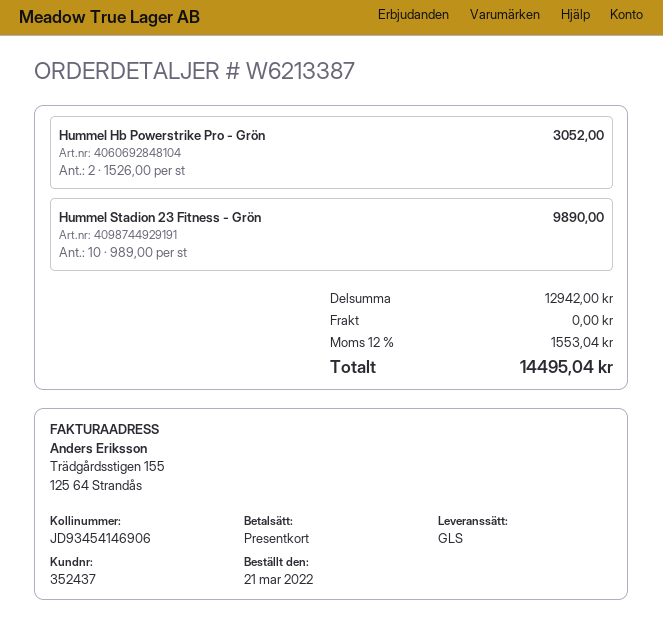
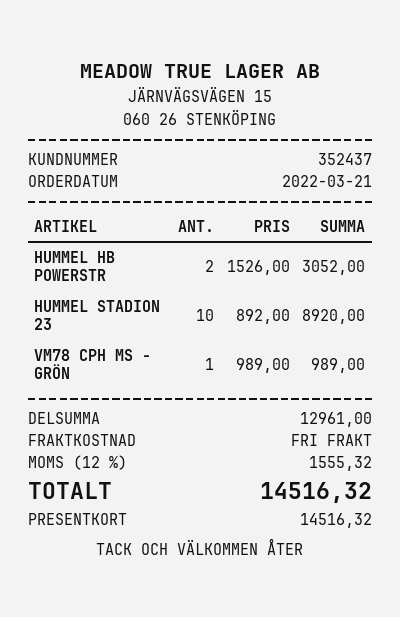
Hummel Stadion 23 Fitness - Grön: 10 x 989.00 = 9890.00 -> 10 x 892.00 = 8920.00
VM78 CPH MS - GRÖN: none -> 1 x 989.00 = 989.00
subtotal: 12942.00 -> 12961.00
tax: 12% = 1553.04 -> 12% = 1555.32
total: 14495.04 -> 14516.32

